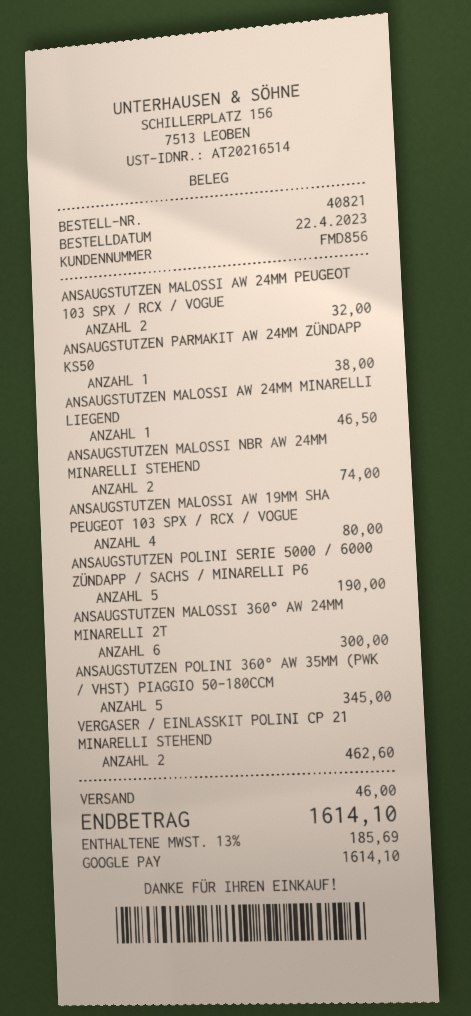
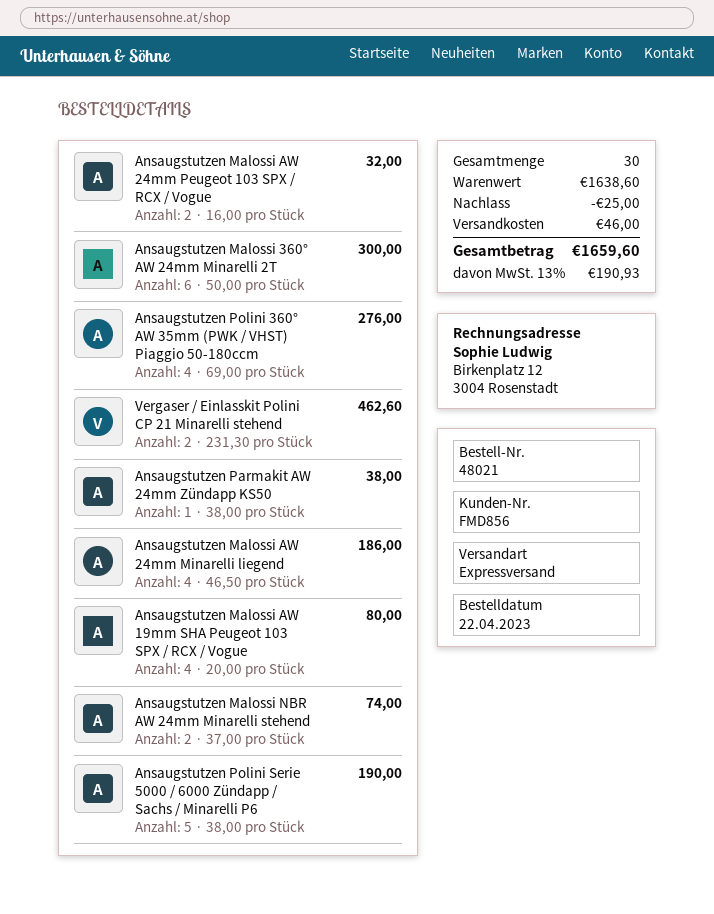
order number: 40821 -> 48021
ANSAUGSTUTZEN MALOSSI AW 24MM MINARELLI LIEGEND: 1 for 46.50 -> 4 for 186.00
ANSAUGSTUTZEN POLINI 360° AW 35MM (PWK / VHST) PIAGGIO 50-180CCM: 5 for 345.00 -> 4 for 276.00
discount: none -> 25.00
tax: 13% = 185.69 -> 13% = 190.93
total: 1614.10 -> 1659.60

